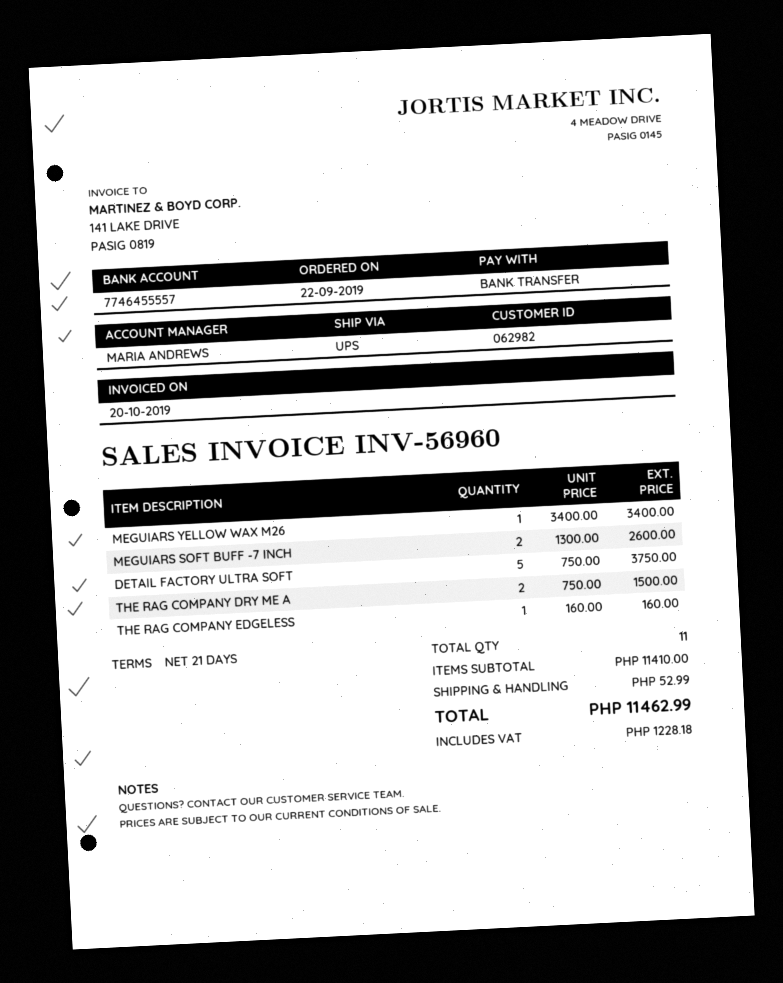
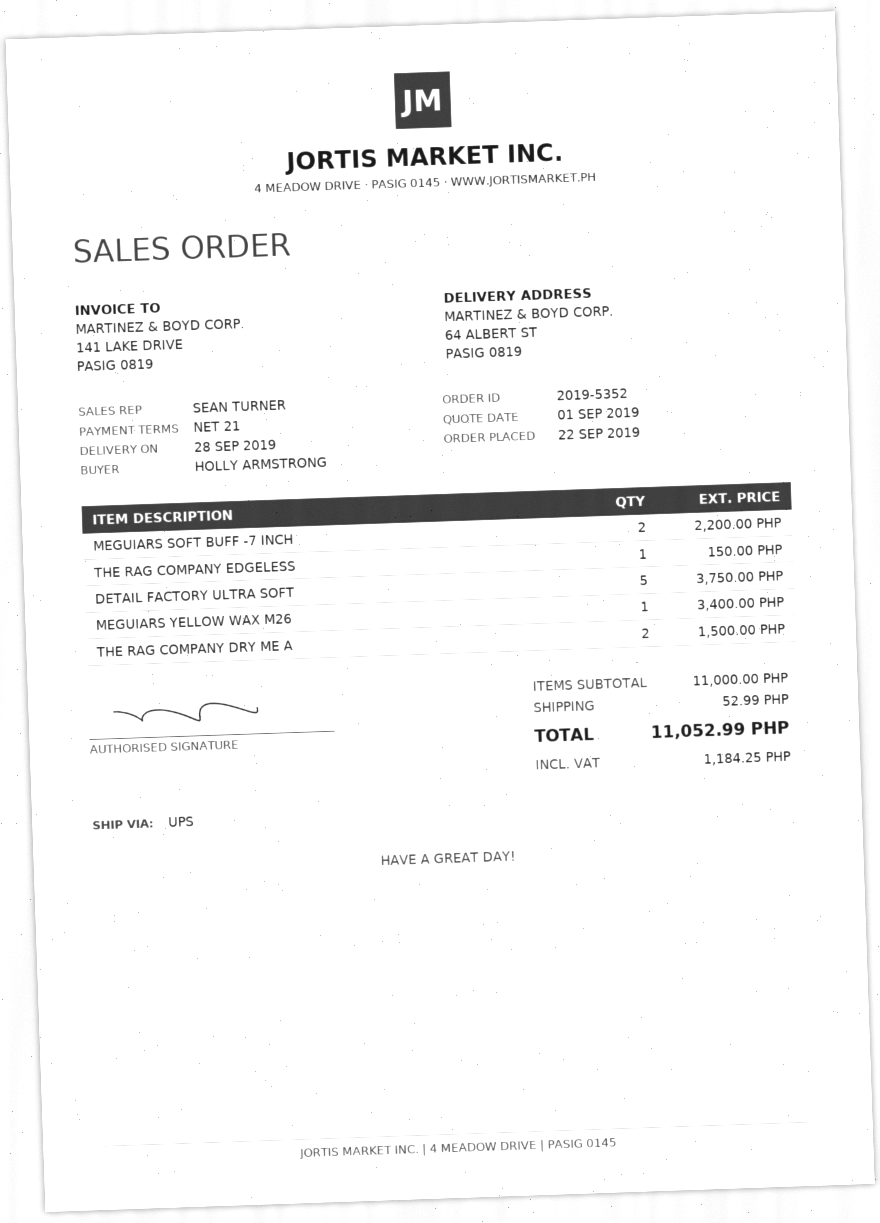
sales rep: MARIA ANDREWS -> SEAN TURNER
MEGUIARS SOFT BUFF -7 INCH: 2 for 2600.00 -> 2 for 2200.00
THE RAG COMPANY EDGELESS: 1 for 160.00 -> 1 for 150.00
subtotal: 11410.00 -> 11000.00
tax: 1228.18 -> 1184.25
total: 11462.99 -> 11052.99

